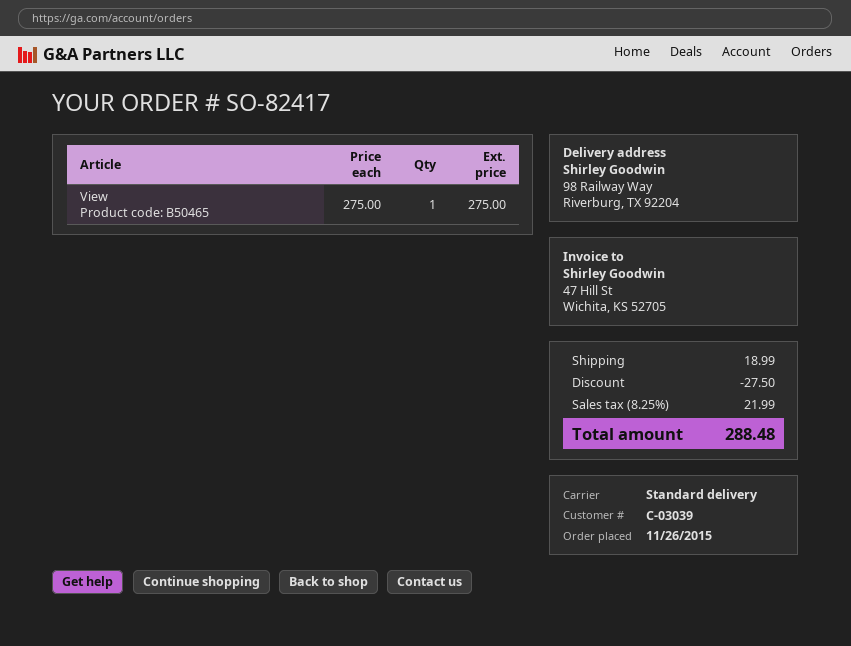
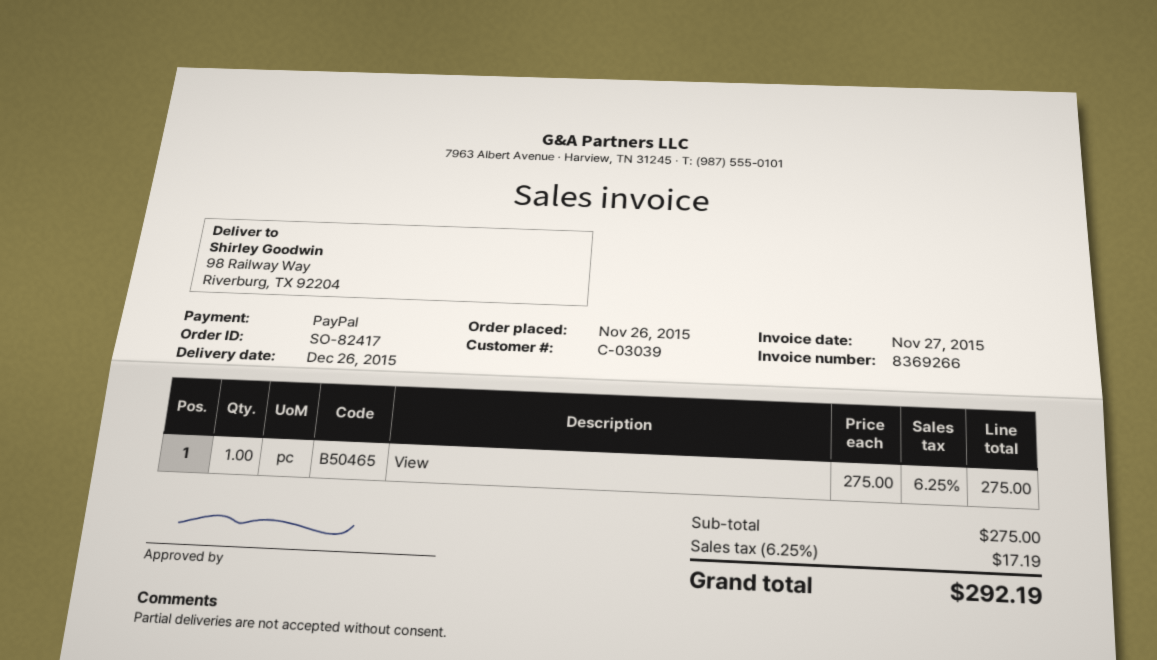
discount: 27.50 -> none
shipping: 18.99 -> none
tax: 8.25% = 21.99 -> 6.25% = 17.19
total: 288.48 -> 292.19

